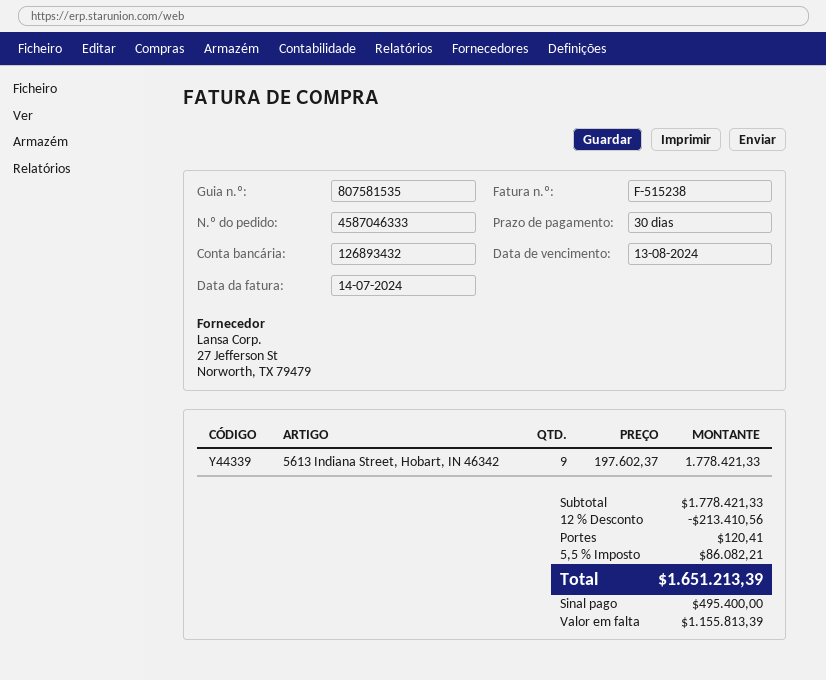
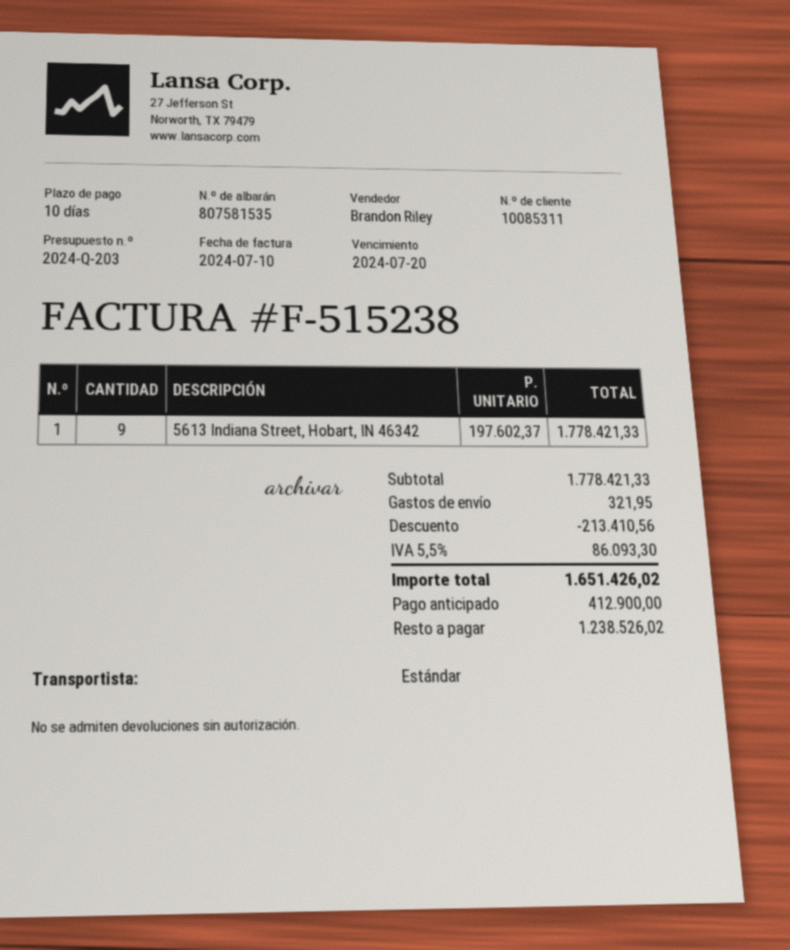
invoice date: 2024-07-14 -> 2024-07-10
payment terms: 30 days -> 10 days
due date: 2024-08-13 -> 2024-07-20
shipping: 120.41 -> 321.95
tax: 5.5% = 86082.21 -> 5.5% = 86093.30
total: 1651213.39 -> 1651426.02
deposit: 495400.00 -> 412900.00
balance: 1155813.39 -> 1238526.02

